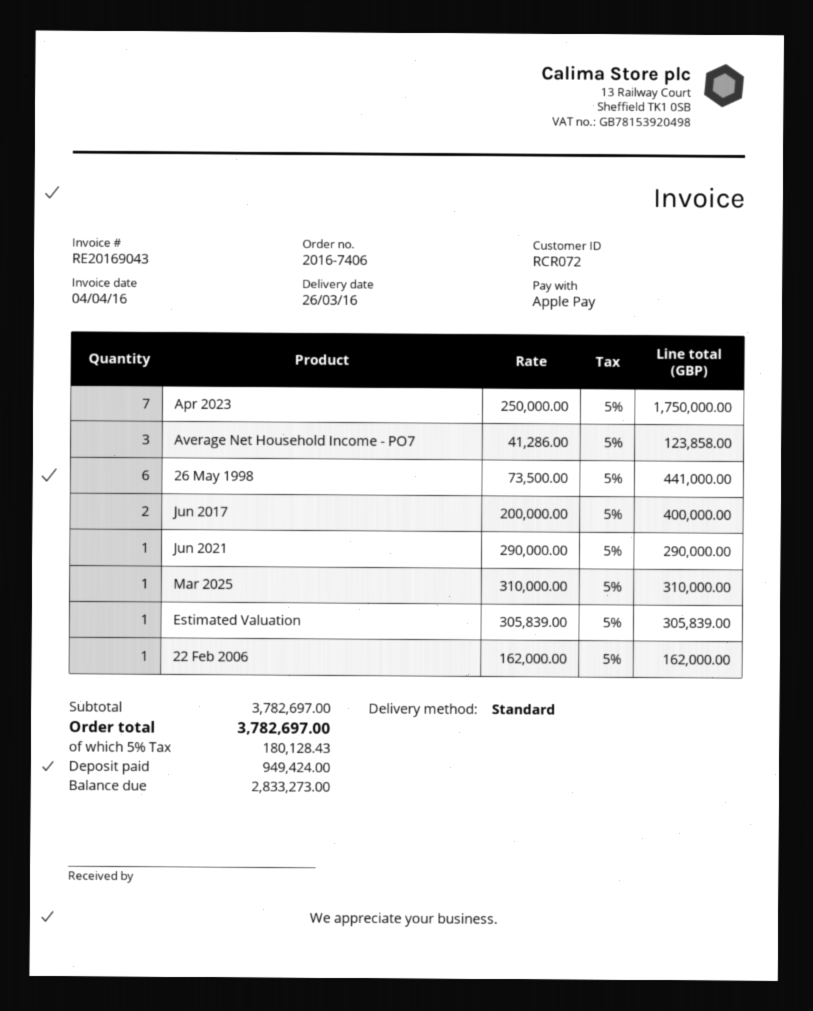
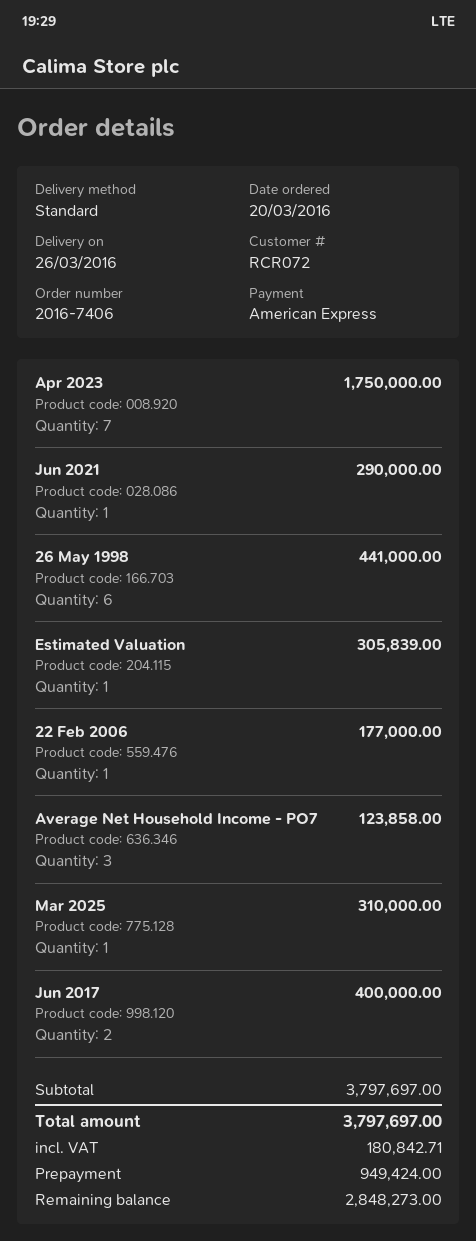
payment method: Apple Pay -> American Express
22 Feb 2006: 1 for 162000.00 -> 1 for 177000.00
subtotal: 3782697.00 -> 3797697.00
tax: 180128.43 -> 180842.71
total: 3782697.00 -> 3797697.00
balance: 2833273.00 -> 2848273.00

